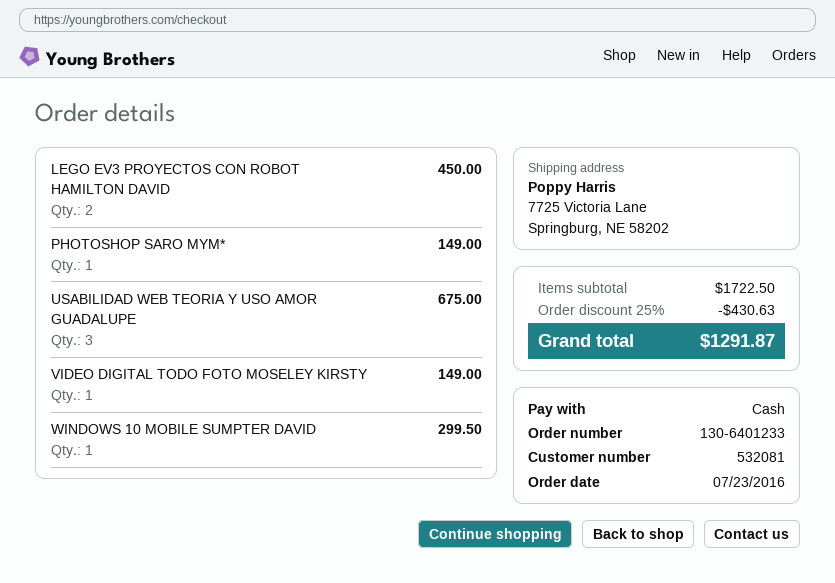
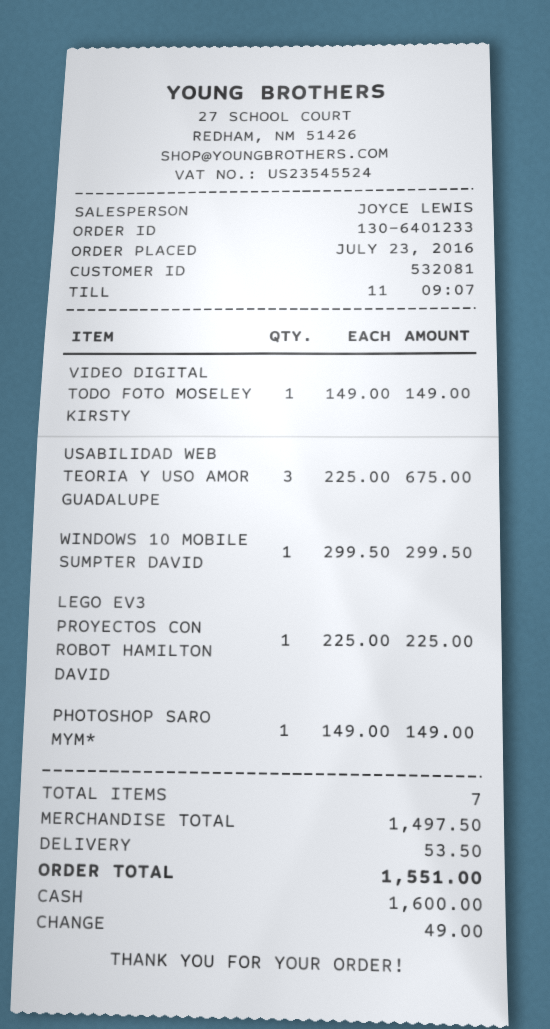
LEGO EV3 PROYECTOS CON ROBOT HAMILTON DAVID: 2 for 450.00 -> 1 for 225.00
subtotal: 1722.50 -> 1497.50
discount: 25% = 430.63 -> none
shipping: none -> 53.50
total: 1291.87 -> 1551.00

